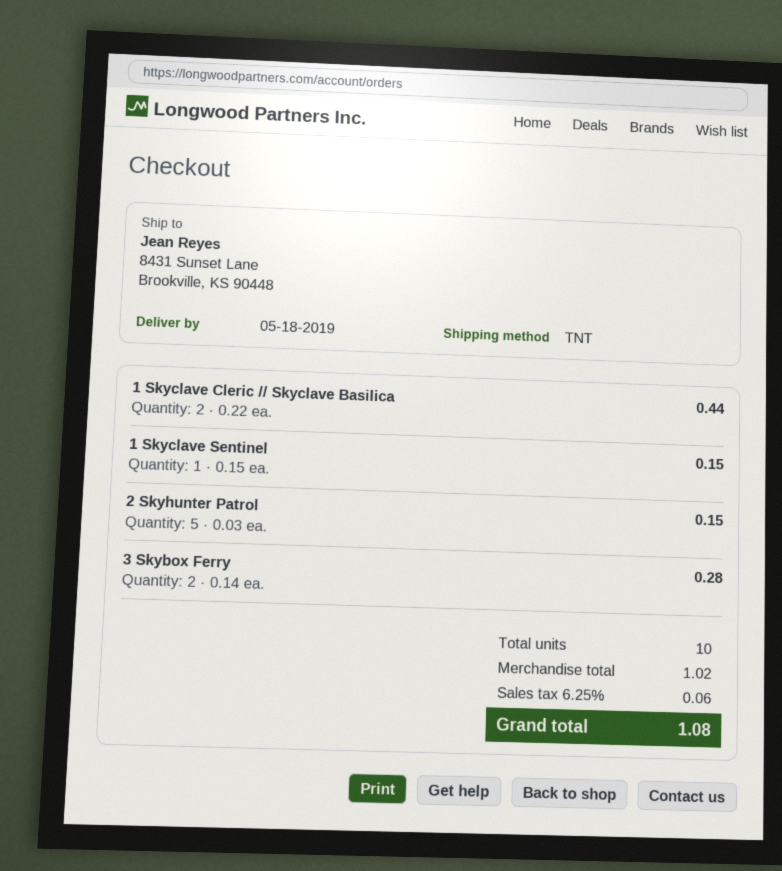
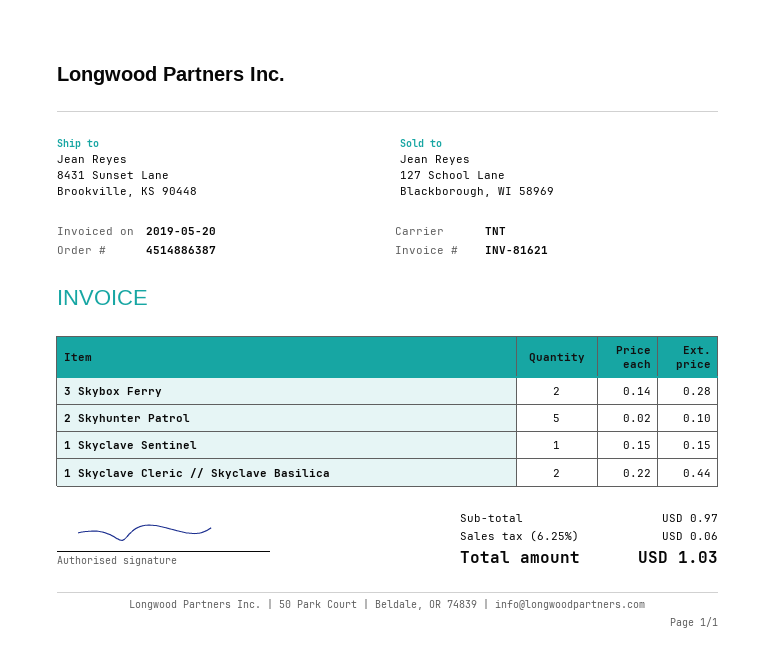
2 Skyhunter Patrol: 5 x 0.03 = 0.15 -> 5 x 0.02 = 0.10
subtotal: 1.02 -> 0.97
total: 1.08 -> 1.03

